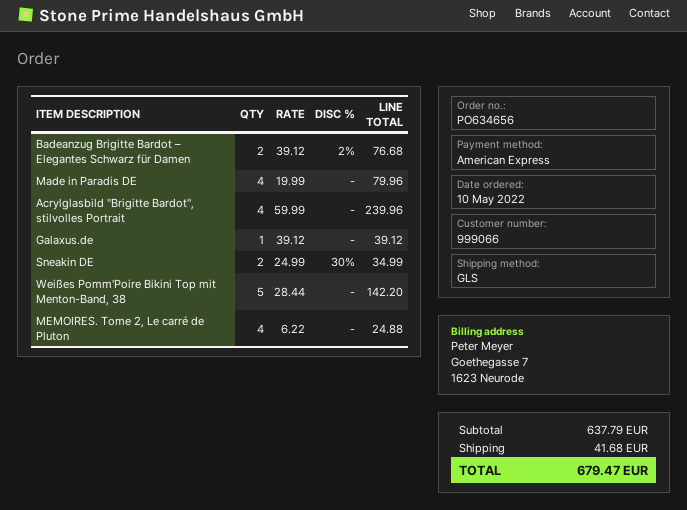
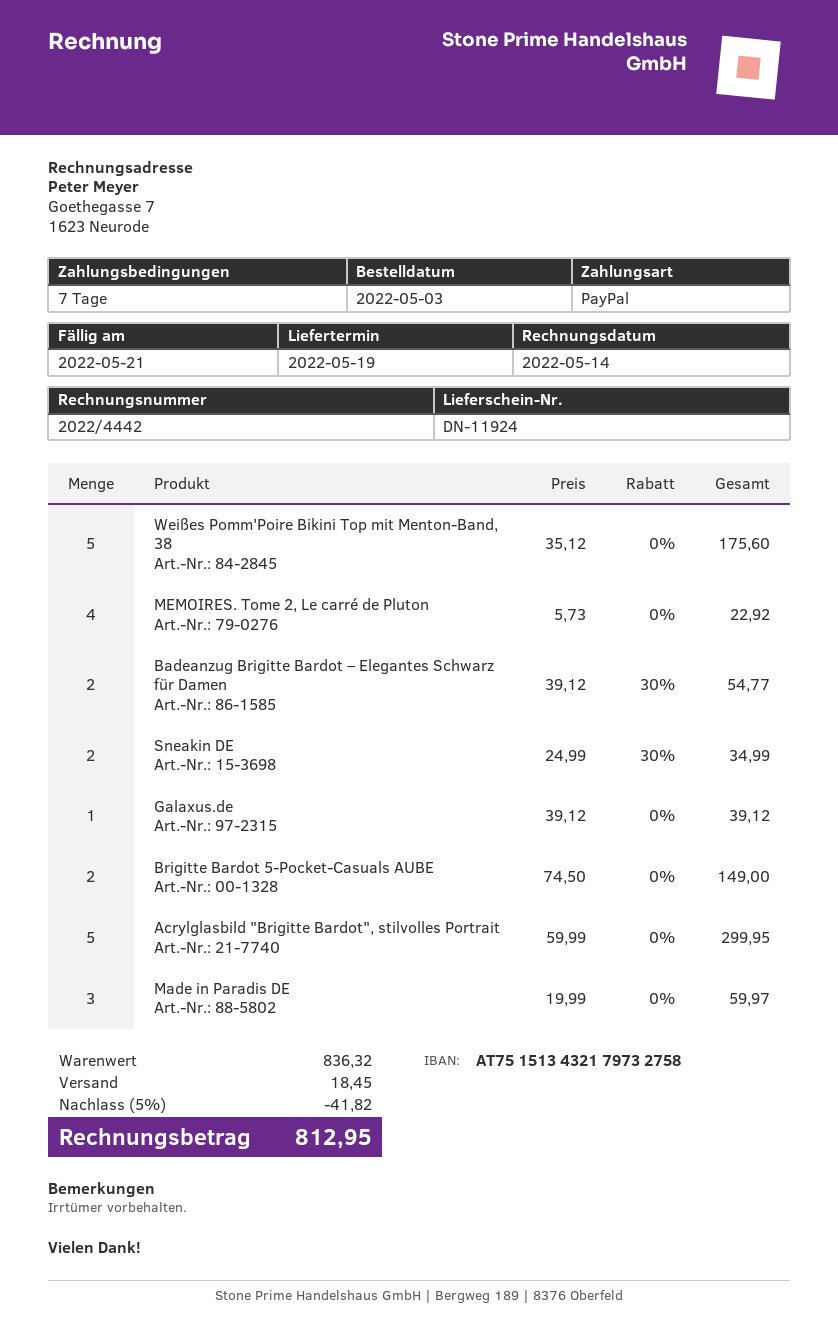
order date: 2022-05-10 -> 2022-05-03
payment method: American Express -> PayPal
Badeanzug Brigitte Bardot – Elegantes Schwarz für Damen: 2 x 39.12 - 2% = 76.68 -> 2 x 39.12 - 30% = 54.77
Made in Paradis DE: 4 x 19.99 = 79.96 -> 3 x 19.99 = 59.97
Acrylglasbild "Brigitte Bardot", stilvolles Portrait: 4 x 59.99 = 239.96 -> 5 x 59.99 = 299.95
Weißes Pomm'Poire Bikini Top mit Menton-Band, 38: 5 x 28.44 = 142.20 -> 5 x 35.12 = 175.60
MEMOIRES. Tome 2, Le carré de Pluton: 4 x 6.22 = 24.88 -> 4 x 5.73 = 22.92
Brigitte Bardot 5-Pocket-Casuals AUBE: none -> 2 x 74.50 = 149.00
subtotal: 637.79 -> 836.32
discount: none -> 5% = 41.82
shipping: 41.68 -> 18.45
total: 679.47 -> 812.95

